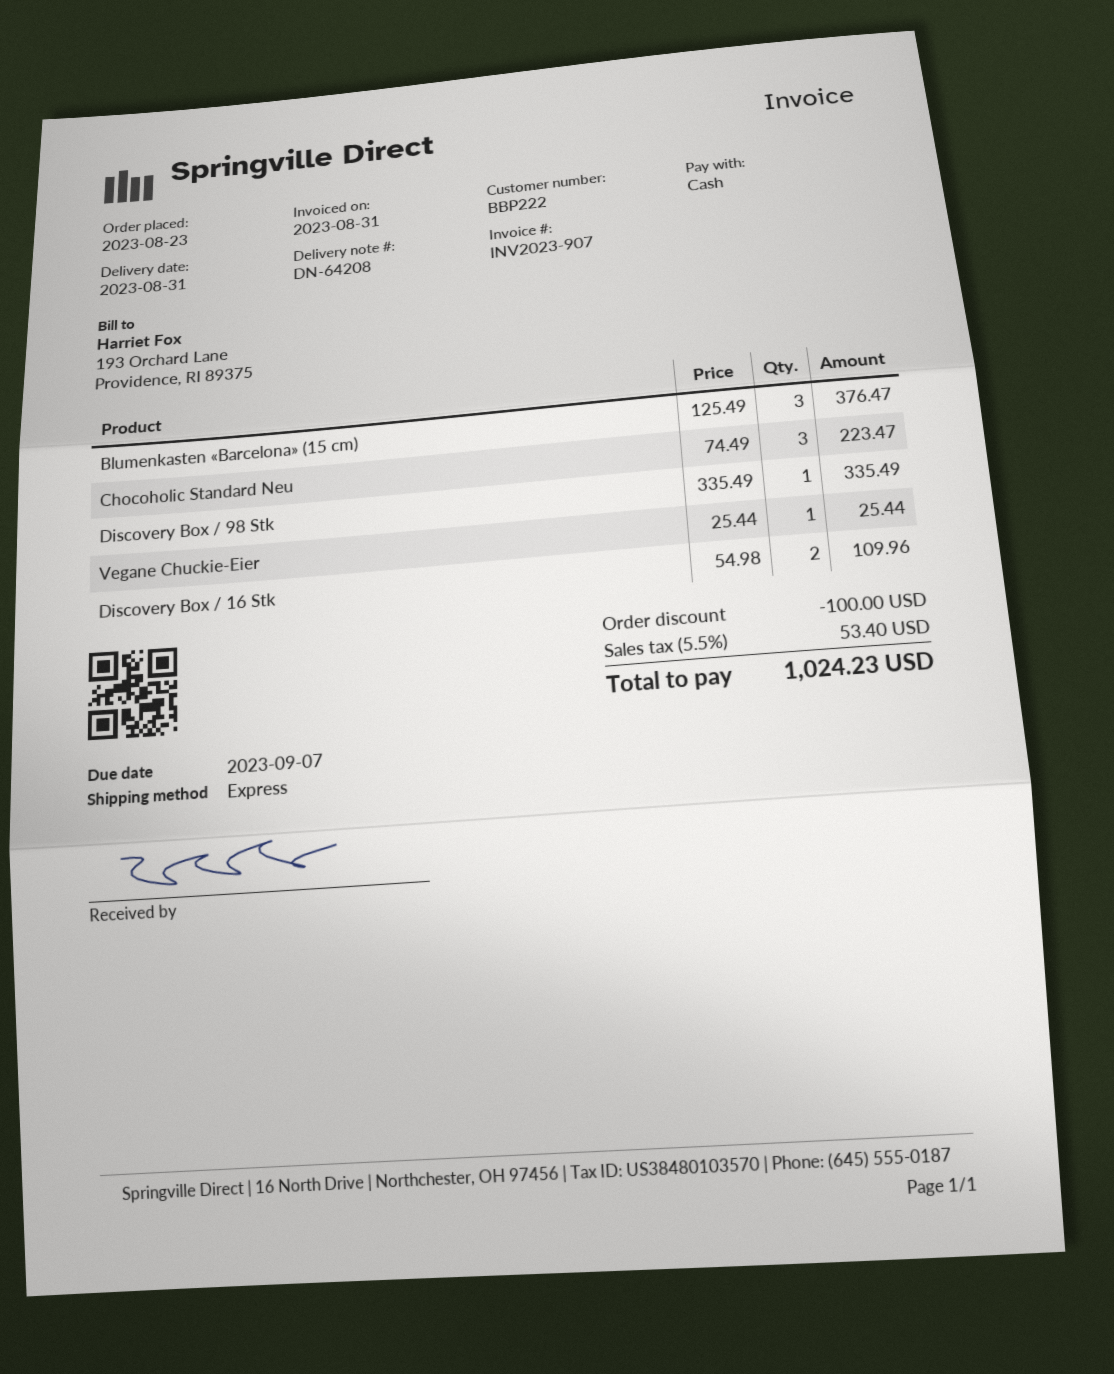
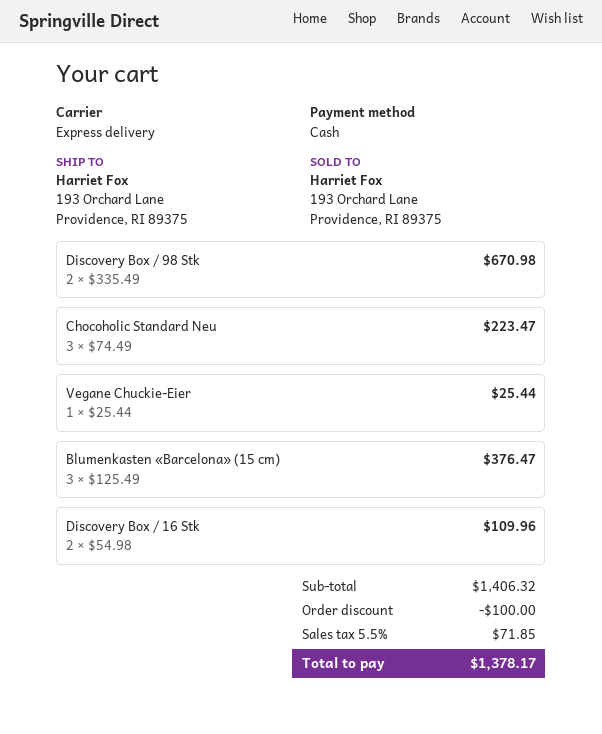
Discovery Box / 98 Stk: 1 x 335.49 = 335.49 -> 2 x 335.49 = 670.98
tax: 5.5% = 53.40 -> 5.5% = 71.85
total: 1024.23 -> 1378.17

